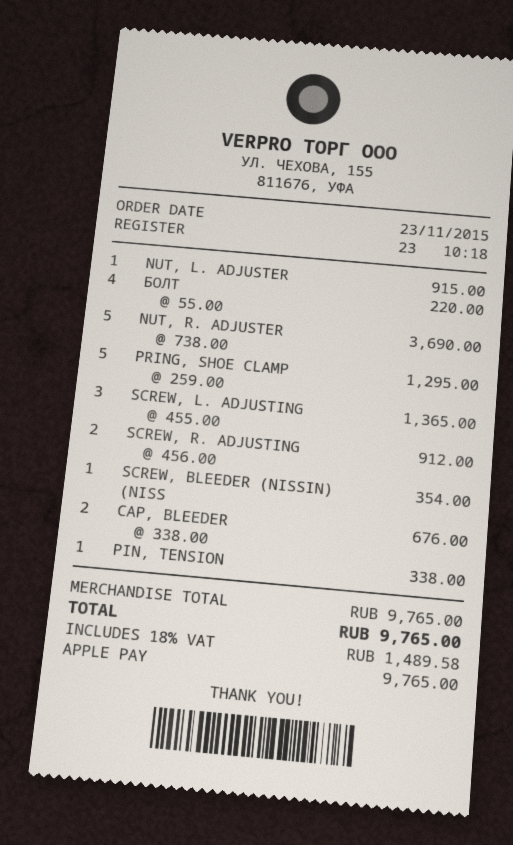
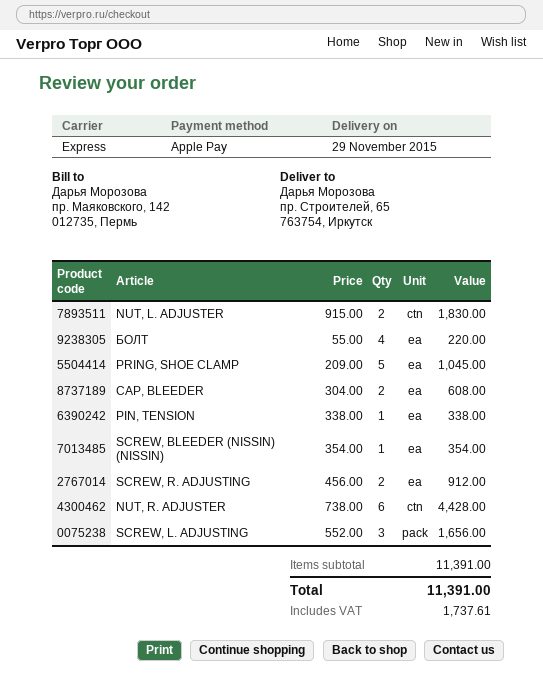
NUT, L. ADJUSTER: 1 x 915.00 = 915.00 -> 2 x 915.00 = 1830.00
NUT, R. ADJUSTER: 5 x 738.00 = 3690.00 -> 6 x 738.00 = 4428.00
PRING, SHOE CLAMP: 5 x 259.00 = 1295.00 -> 5 x 209.00 = 1045.00
SCREW, L. ADJUSTING: 3 x 455.00 = 1365.00 -> 3 x 552.00 = 1656.00
CAP, BLEEDER: 2 x 338.00 = 676.00 -> 2 x 304.00 = 608.00
subtotal: 9765.00 -> 11391.00
tax: 1489.58 -> 1737.61
total: 9765.00 -> 11391.00

